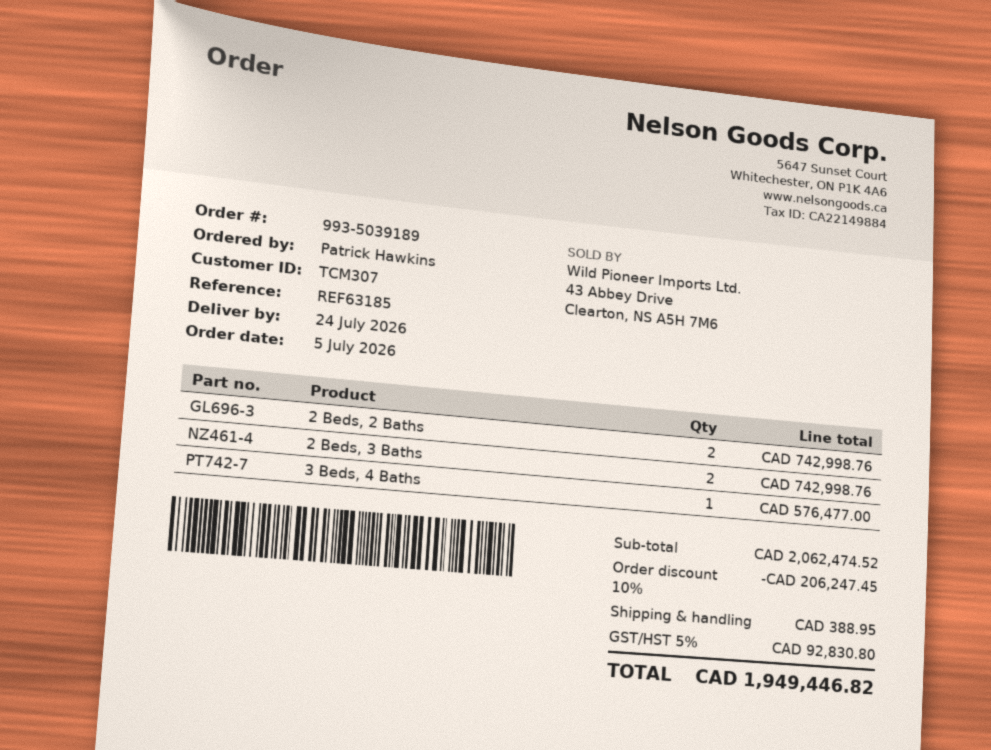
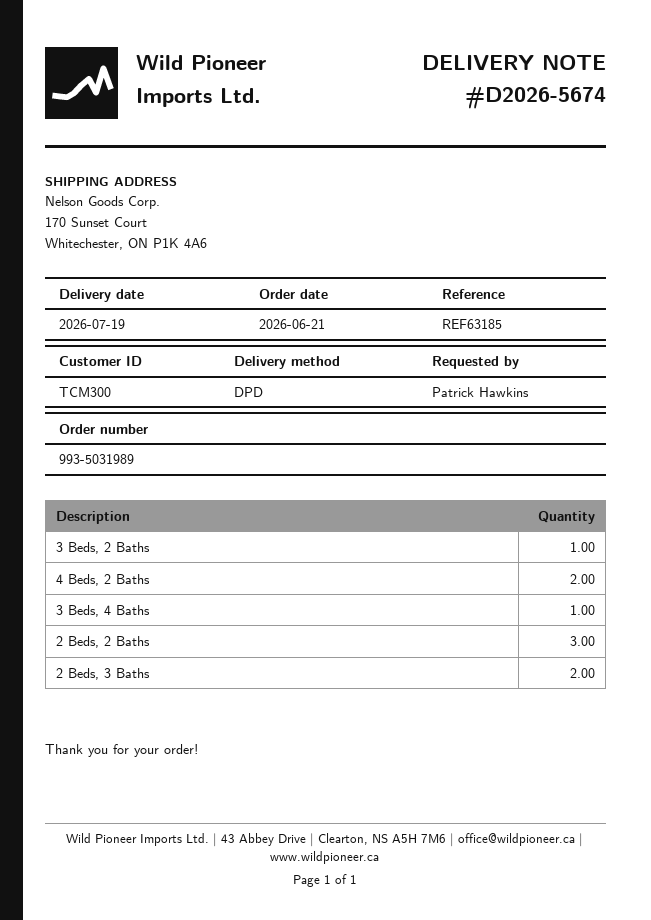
order number: 993-5039189 -> 993-5031989
order date: 2026-07-05 -> 2026-06-21
delivery date: 2026-07-24 -> 2026-07-19
customer number: TCM307 -> TCM300
2 Beds, 2 Baths: 2 -> 3
3 Beds, 2 Baths: none -> 1
4 Beds, 2 Baths: none -> 2

